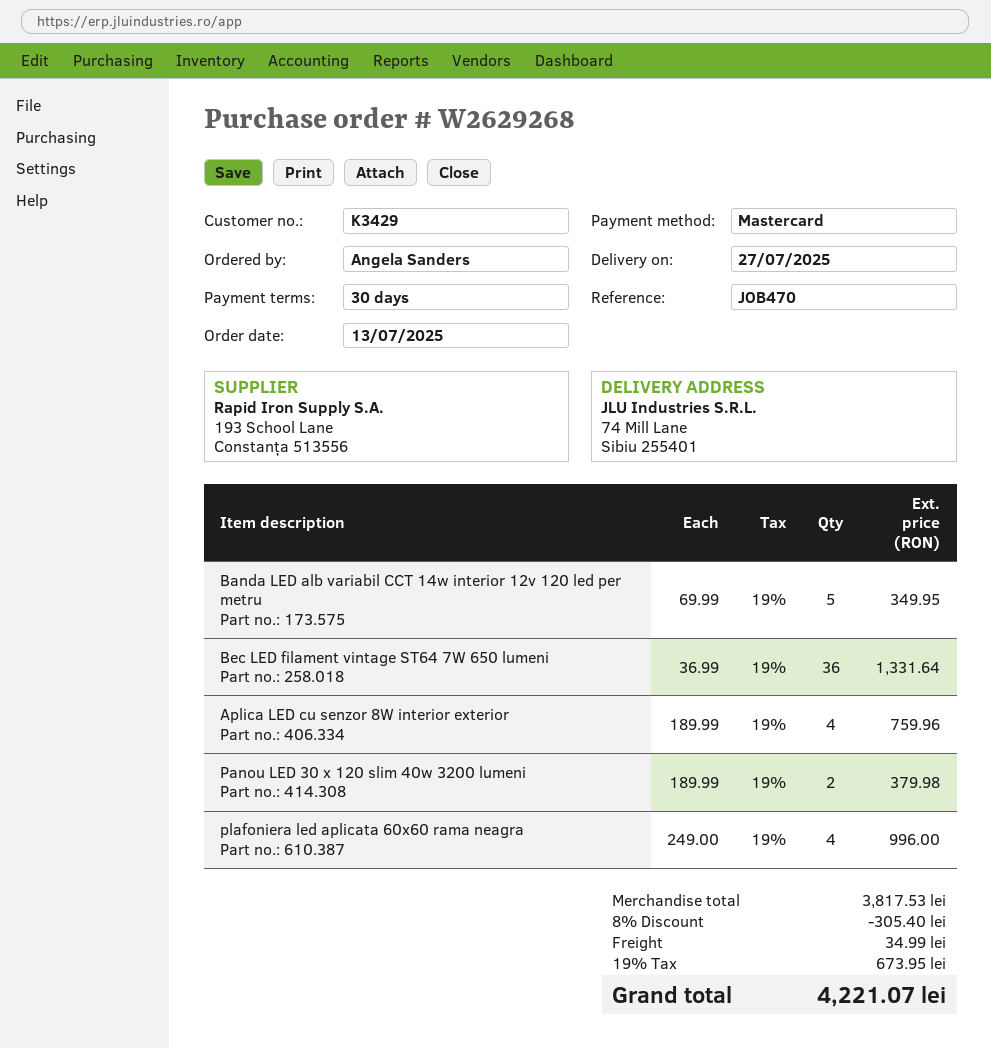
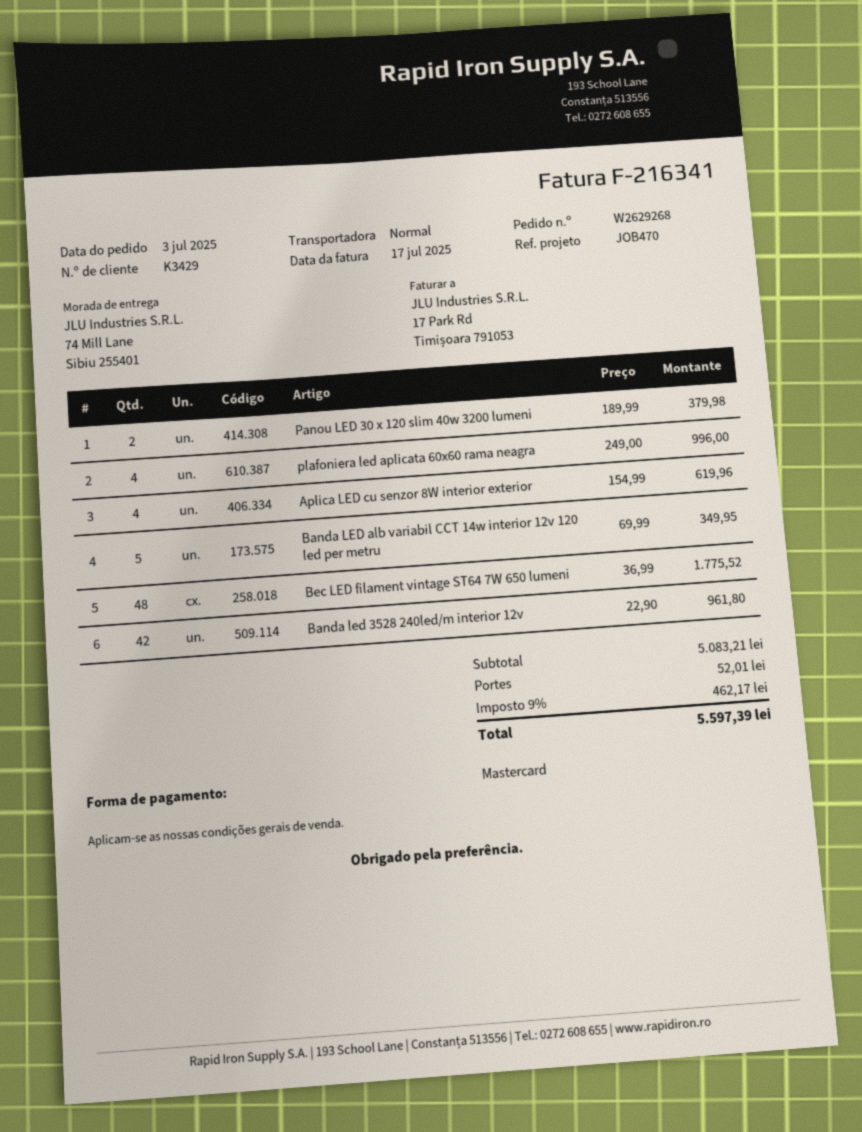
order date: 2025-07-13 -> 2025-07-03
Bec LED filament vintage ST64 7W 650 lumeni: 36 x 36.99 = 1331.64 -> 48 x 36.99 = 1775.52
Aplica LED cu senzor 8W interior exterior: 4 x 189.99 = 759.96 -> 4 x 154.99 = 619.96
Banda led 3528 240led/m interior 12v: none -> 42 x 22.90 = 961.80
subtotal: 3817.53 -> 5083.21
discount: 8% = 305.40 -> none
shipping: 34.99 -> 52.01
tax: 19% = 673.95 -> 9% = 462.17
total: 4221.07 -> 5597.39

